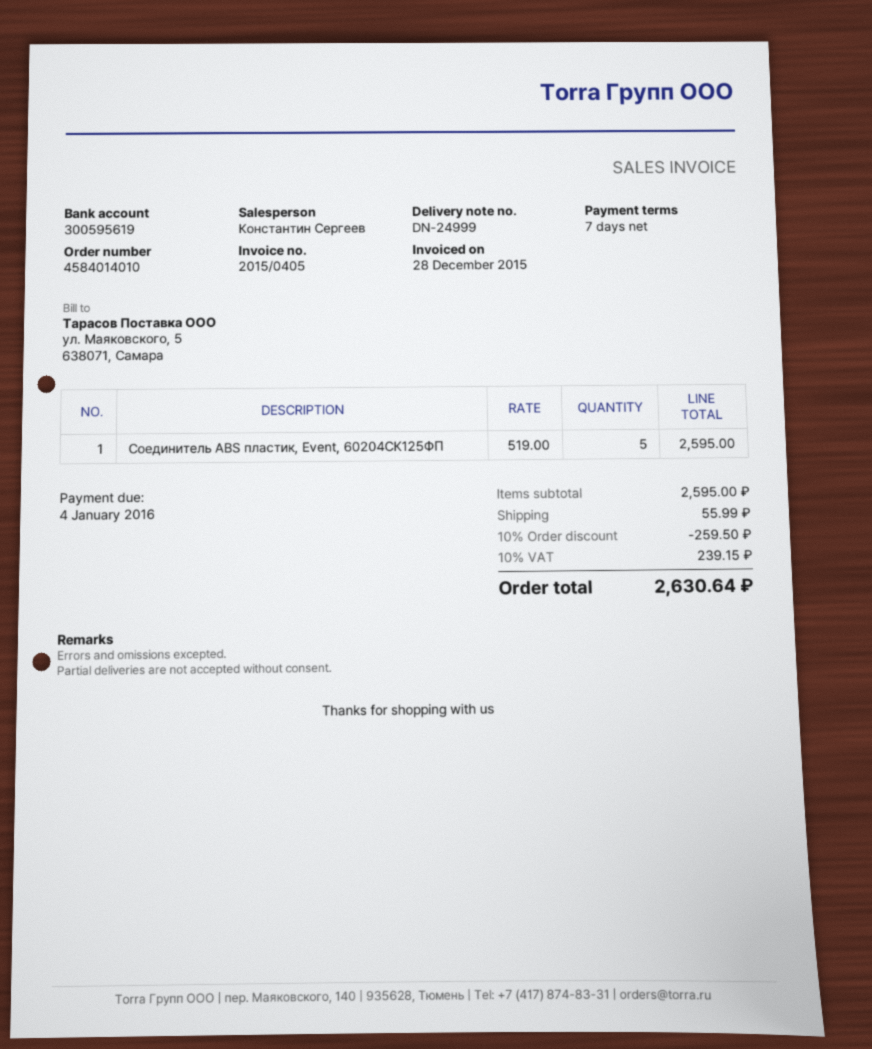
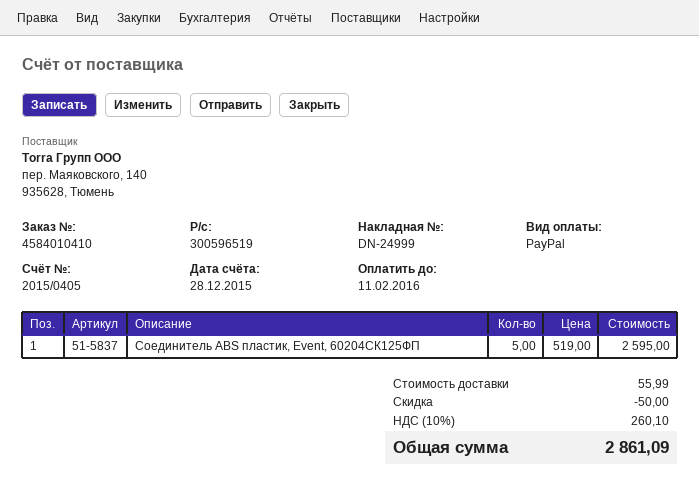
order number: 4584014010 -> 4584010410
due date: 2016-01-04 -> 2016-02-11
bank account: 300595619 -> 300596519
discount: 259.50 -> 50.00
tax: 10% = 239.15 -> 10% = 260.10
total: 2630.64 -> 2861.09

